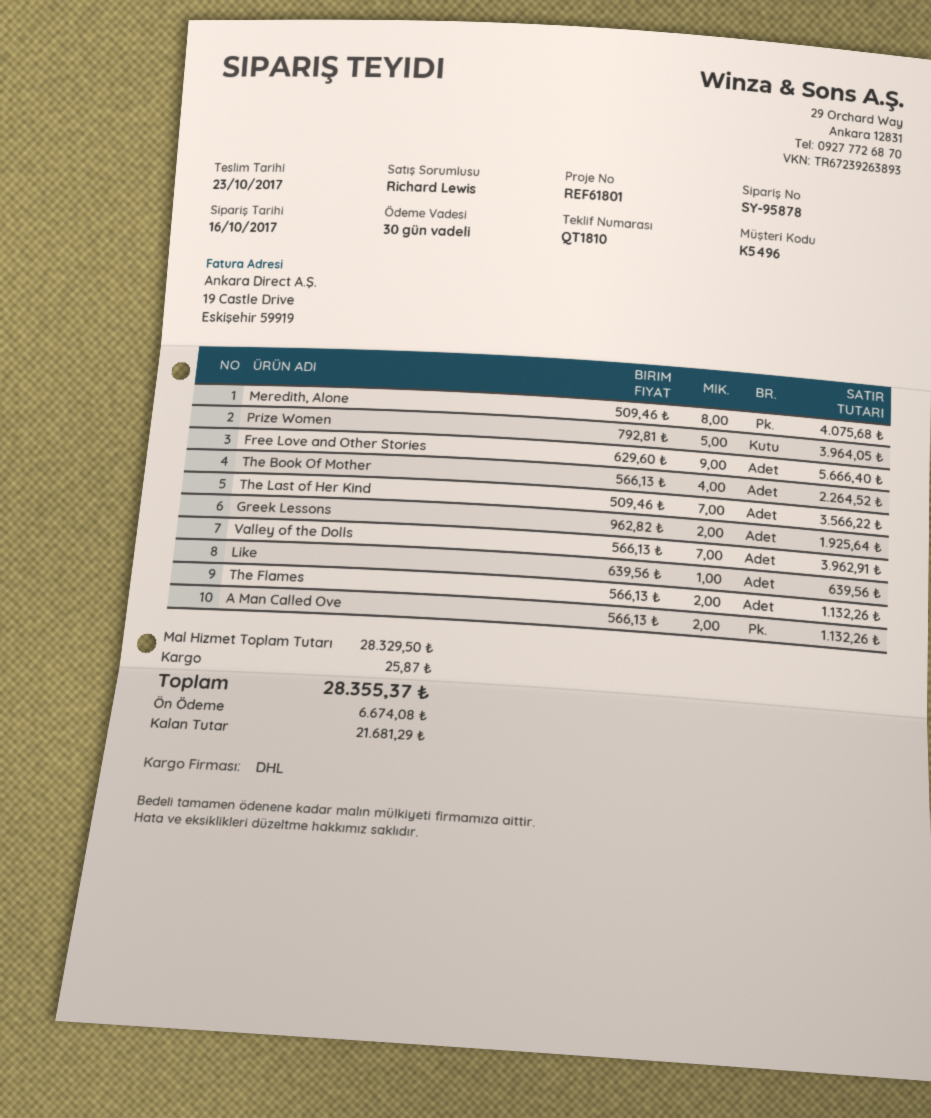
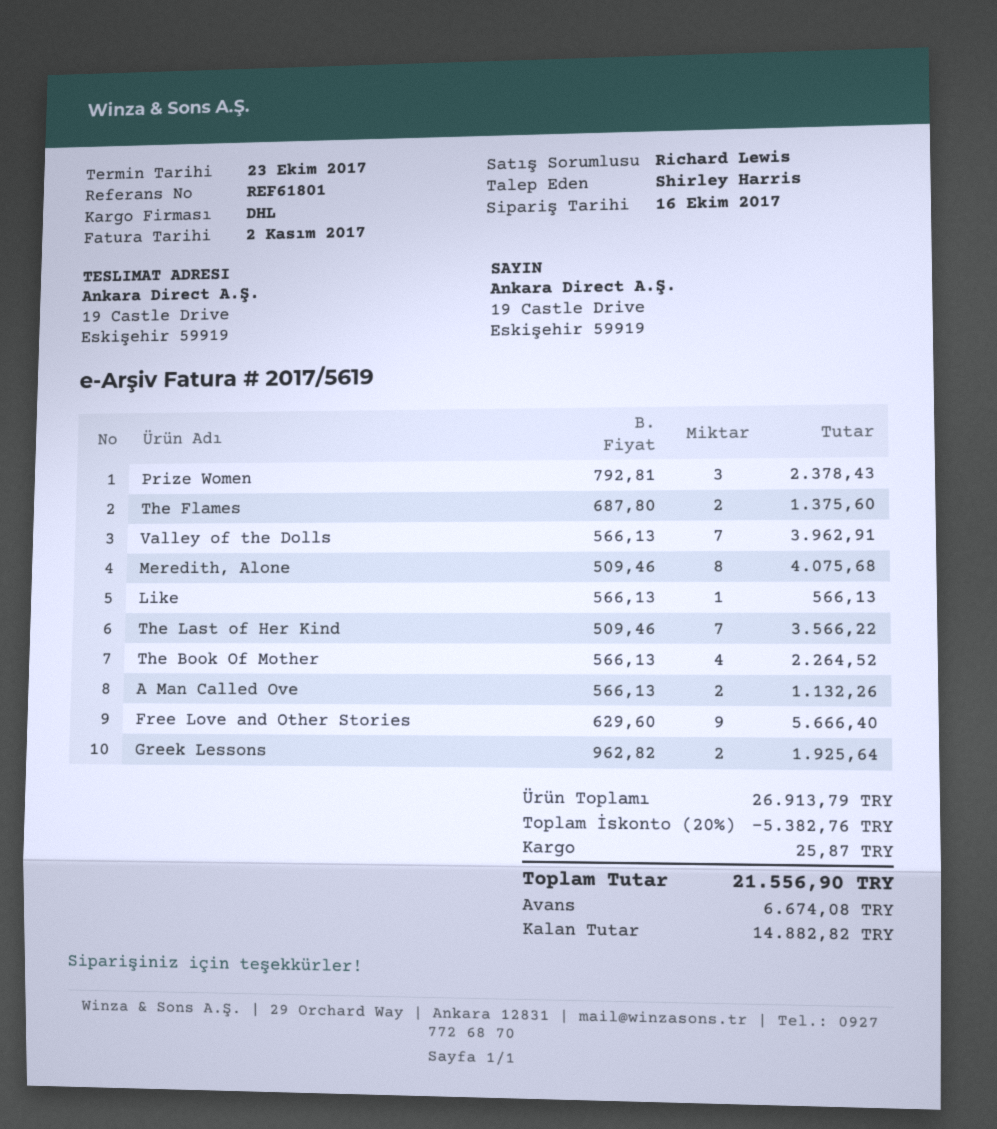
Prize Women: 5 x 792.81 = 3964.05 -> 3 x 792.81 = 2378.43
Like: 1 x 639.56 = 639.56 -> 1 x 566.13 = 566.13
The Flames: 2 x 566.13 = 1132.26 -> 2 x 687.80 = 1375.60
subtotal: 28329.50 -> 26913.79
discount: none -> 20% = 5382.76
total: 28355.37 -> 21556.90
balance: 21681.29 -> 14882.82

